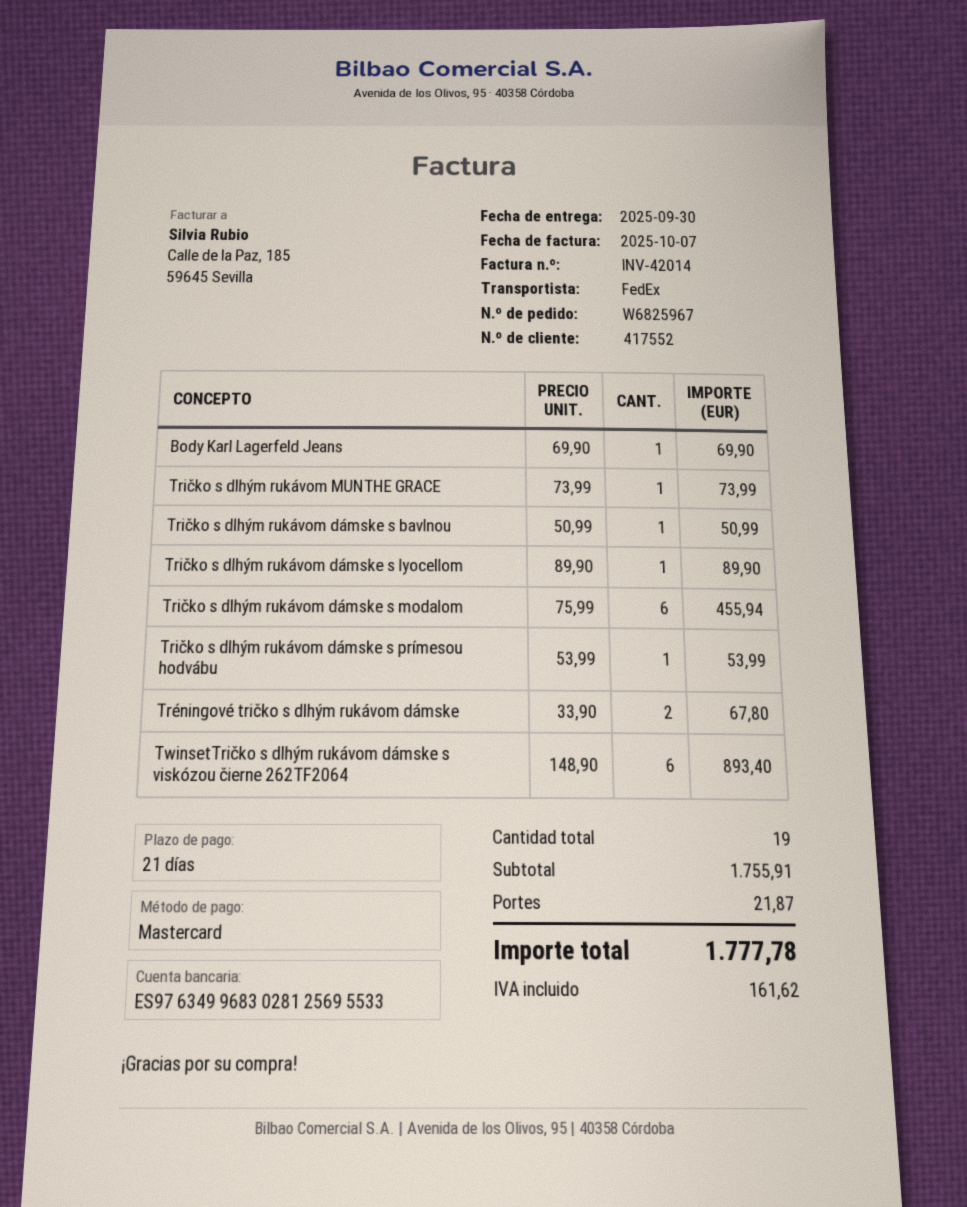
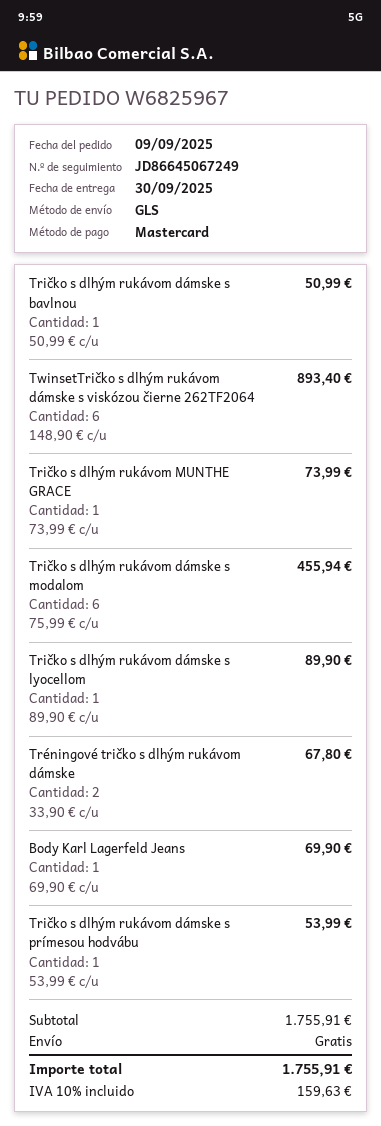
shipping method: FedEx -> GLS
shipping: 21.87 -> 0.00
tax: 161.62 -> 159.63
total: 1777.78 -> 1755.91

